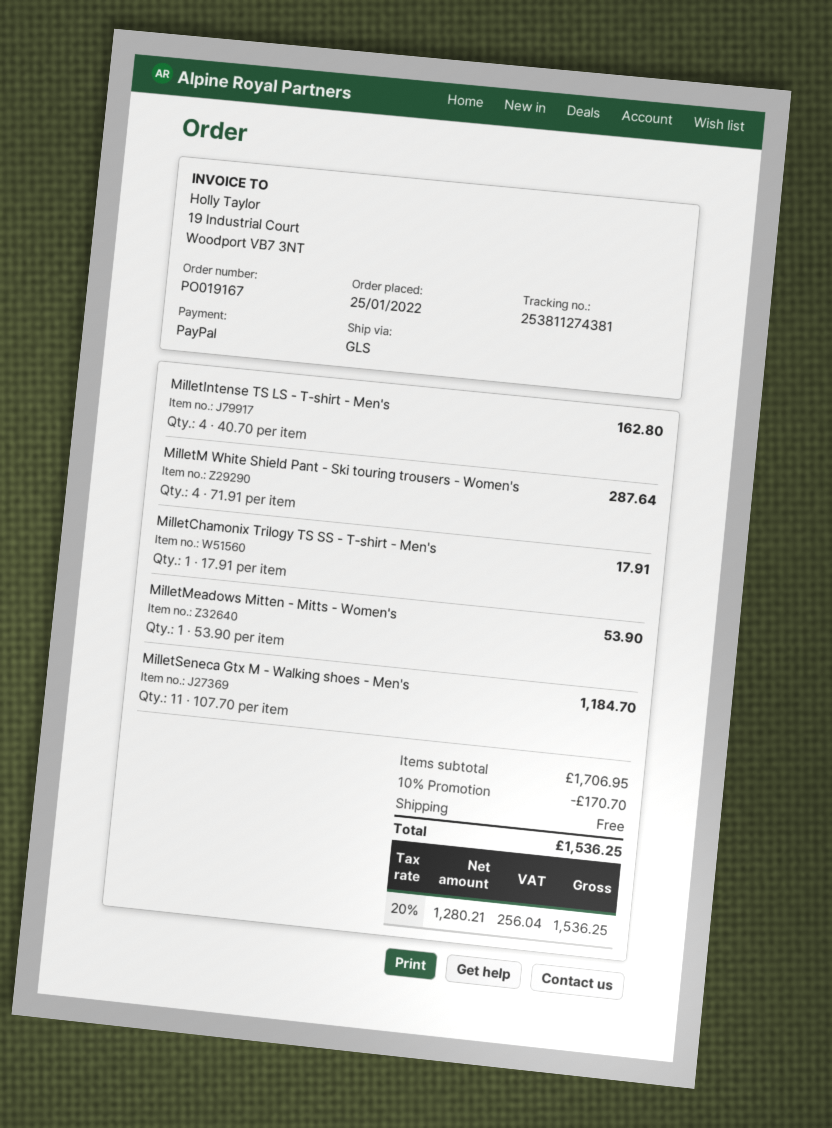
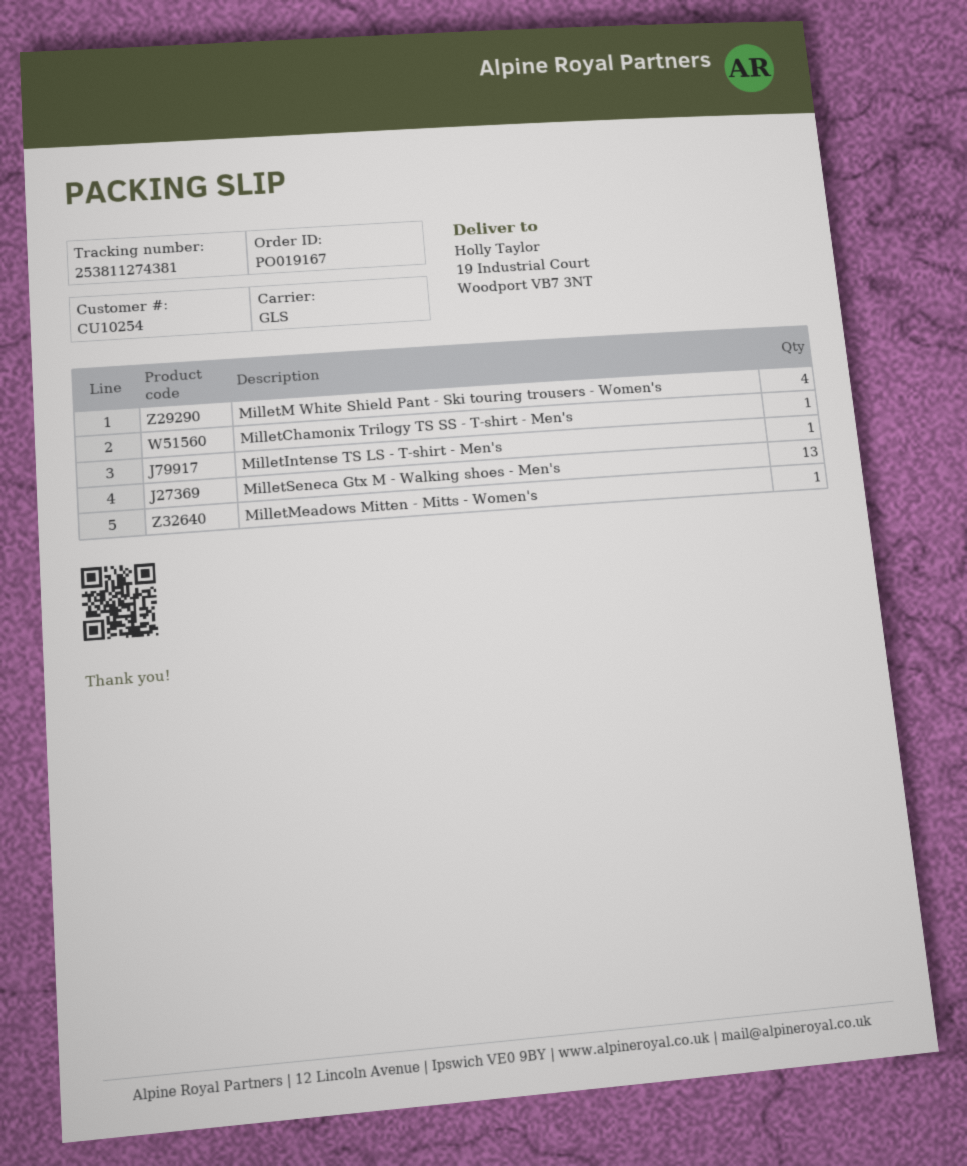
MilletIntense TS LS - T-shirt - Men's: 4 -> 1
MilletSeneca Gtx M - Walking shoes - Men's: 11 -> 13

